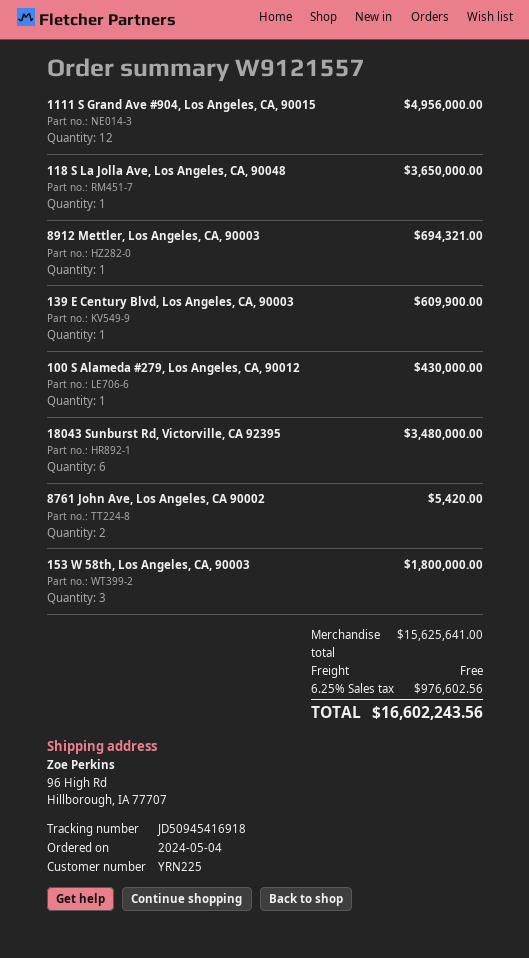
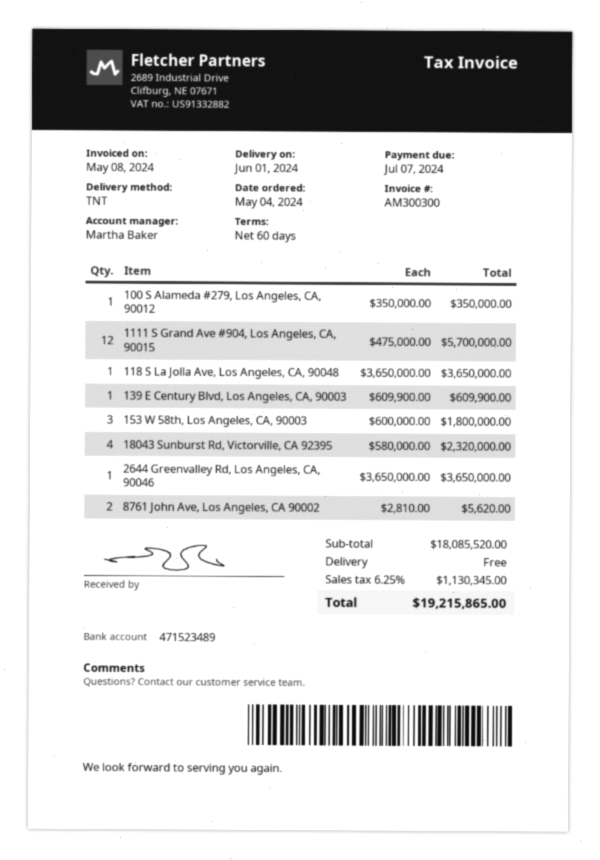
1111 S Grand Ave #904, Los Angeles, CA, 90015: 12 for 4956000.00 -> 12 for 5700000.00
8912 Mettler, Los Angeles, CA, 90003: 1 for 694321.00 -> none
100 S Alameda #279, Los Angeles, CA, 90012: 1 for 430000.00 -> 1 for 350000.00
18043 Sunburst Rd, Victorville, CA 92395: 6 for 3480000.00 -> 4 for 2320000.00
8761 John Ave, Los Angeles, CA 90002: 2 for 5420.00 -> 2 for 5620.00
2644 Greenvalley Rd, Los Angeles, CA, 90046: none -> 1 for 3650000.00
subtotal: 15625641.00 -> 18085520.00
tax: 6.25% = 976602.56 -> 6.25% = 1130345.00
total: 16602243.56 -> 19215865.00

